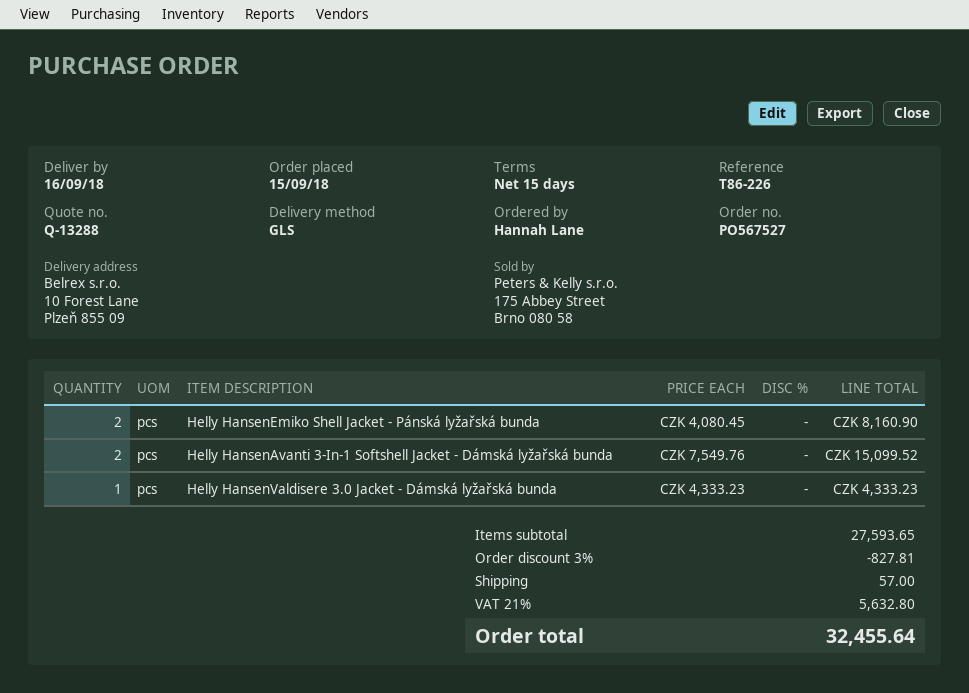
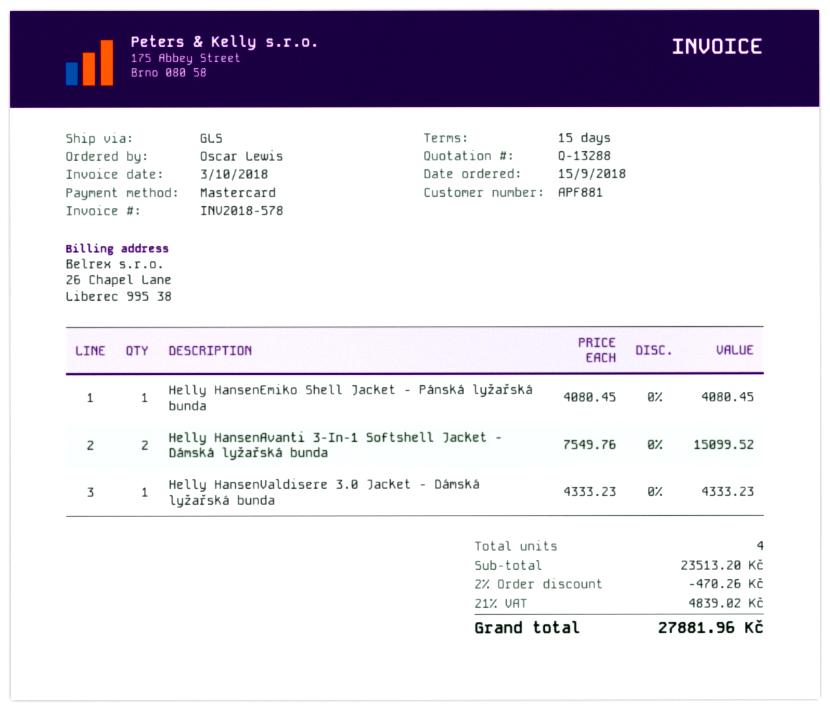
ordered by: Hannah Lane -> Oscar Lewis
Helly HansenEmiko Shell Jacket - Pánská lyžařská bunda: 2 x 4080.45 = 8160.90 -> 1 x 4080.45 = 4080.45
subtotal: 27593.65 -> 23513.20
discount: 3% = 827.81 -> 2% = 470.26
shipping: 57.00 -> none
tax: 21% = 5632.80 -> 21% = 4839.02
total: 32455.64 -> 27881.96

